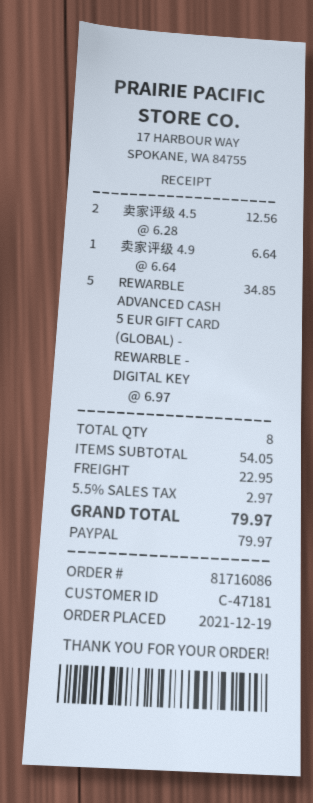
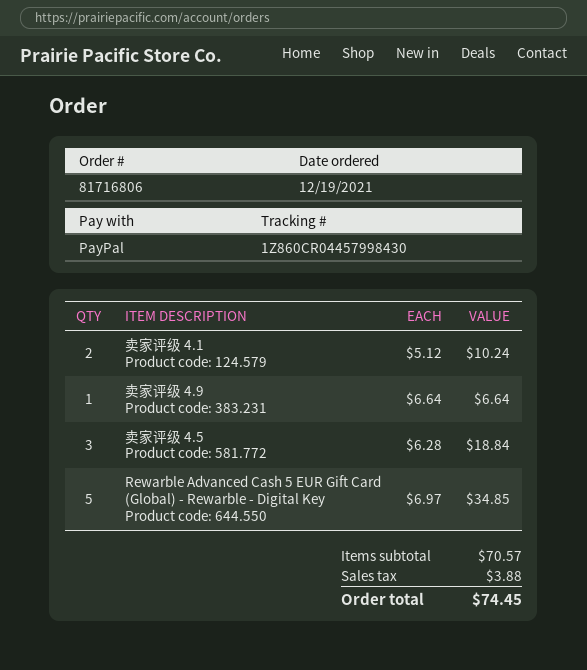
order number: 81716086 -> 81716806
卖家评级 4.5: 2 x 6.28 = 12.56 -> 3 x 6.28 = 18.84
卖家评级 4.1: none -> 2 x 5.12 = 10.24
subtotal: 54.05 -> 70.57
shipping: 22.95 -> none
tax: 2.97 -> 3.88
total: 79.97 -> 74.45

